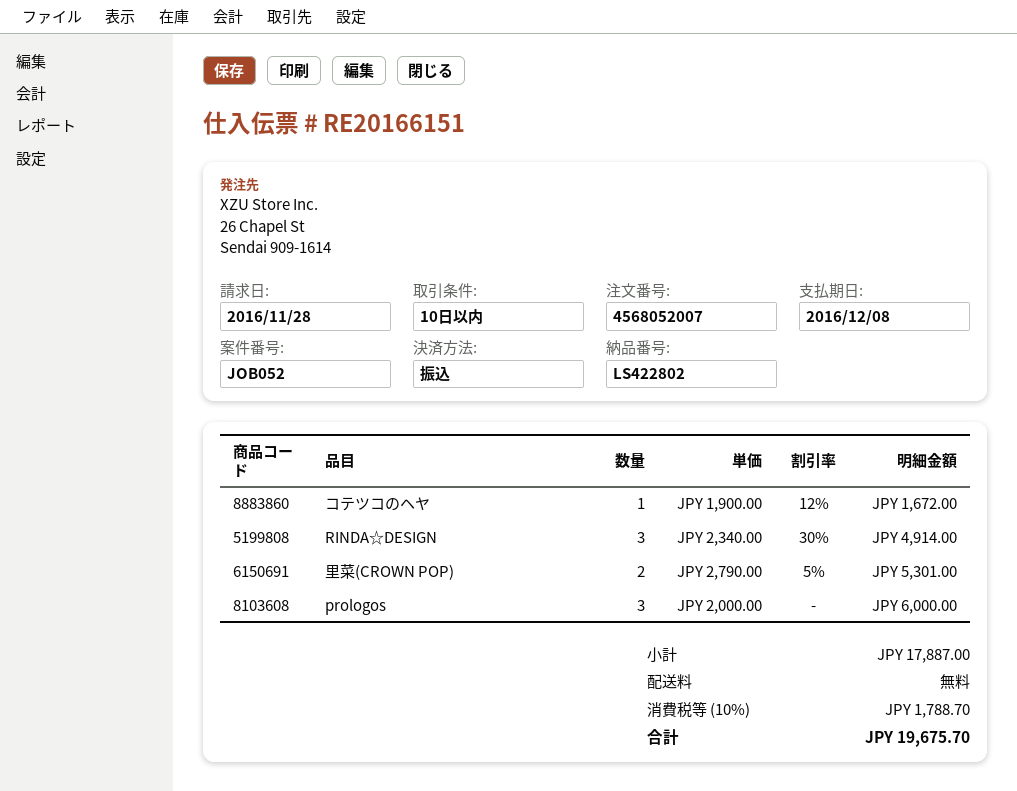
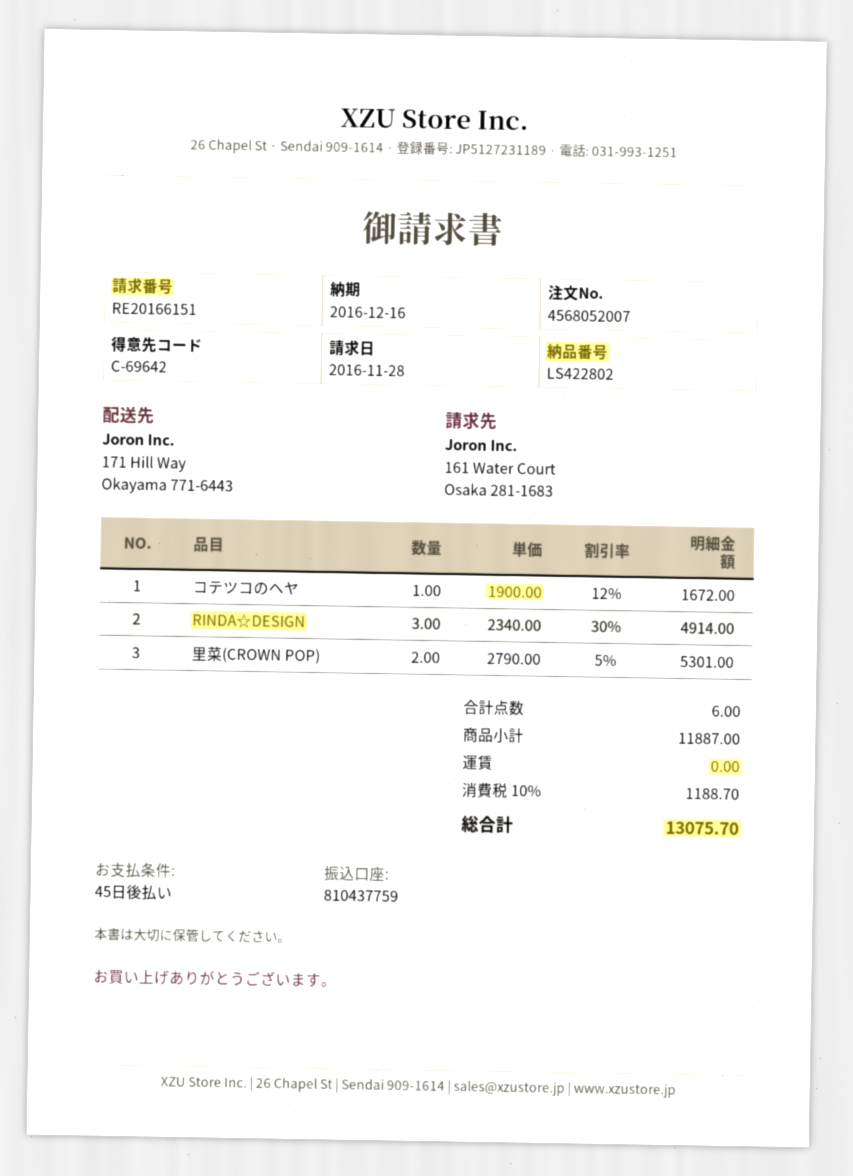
payment terms: 10 days -> 45 days
prologos: 3 x 2000.00 = 6000.00 -> none
subtotal: 17887.00 -> 11887.00
tax: 10% = 1788.70 -> 10% = 1188.70
total: 19675.70 -> 13075.70

